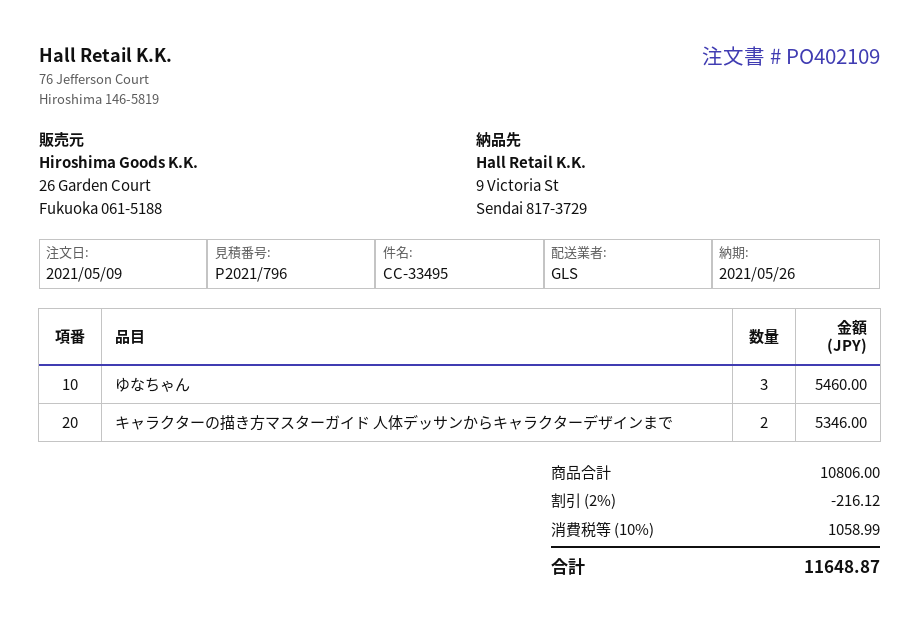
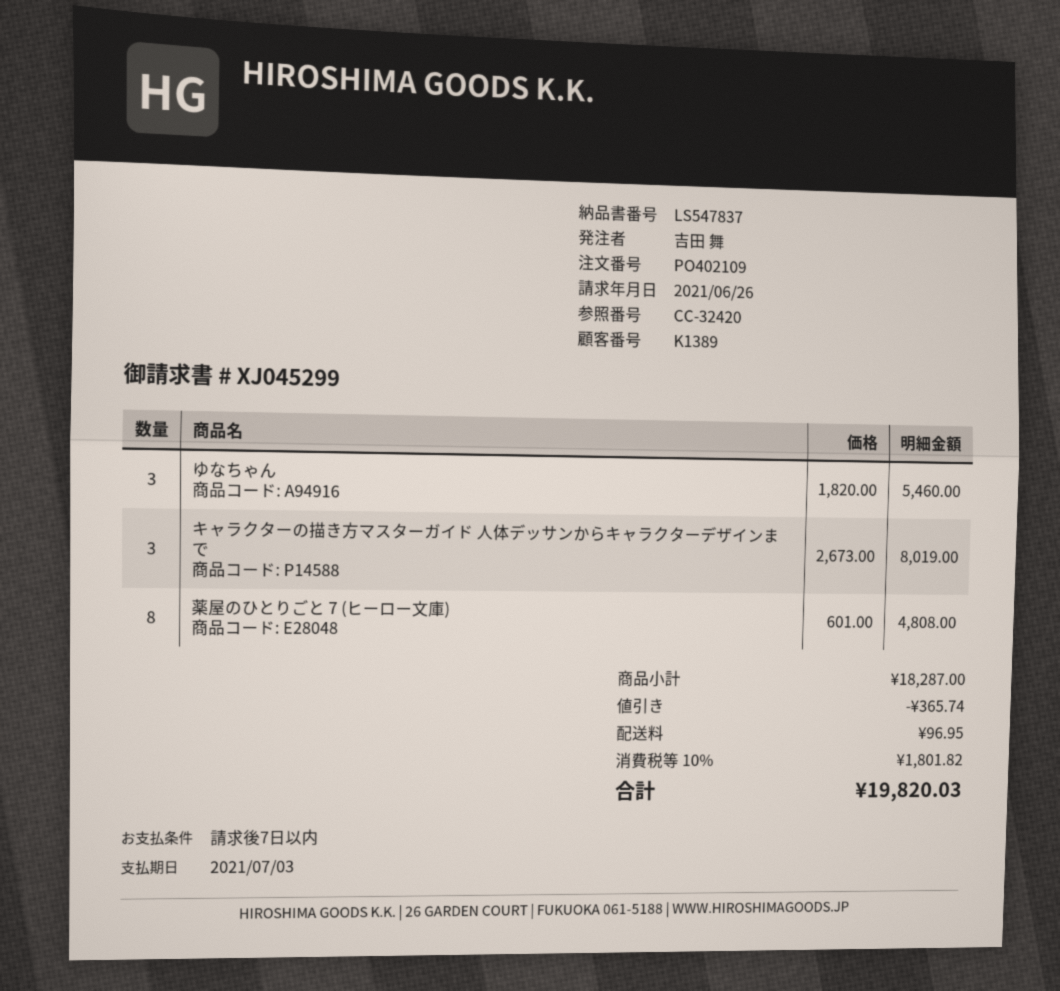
reference: CC-33495 -> CC-32420
キャラクターの描き方マスターガイド 人体デッサンからキャラクターデザインまで: 2 for 5346.00 -> 3 for 8019.00
薬屋のひとりごと 7 (ヒーロー文庫): none -> 8 for 4808.00
subtotal: 10806.00 -> 18287.00
discount: 216.12 -> 365.74
shipping: none -> 96.95
tax: 10% = 1058.99 -> 10% = 1801.82
total: 11648.87 -> 19820.03

